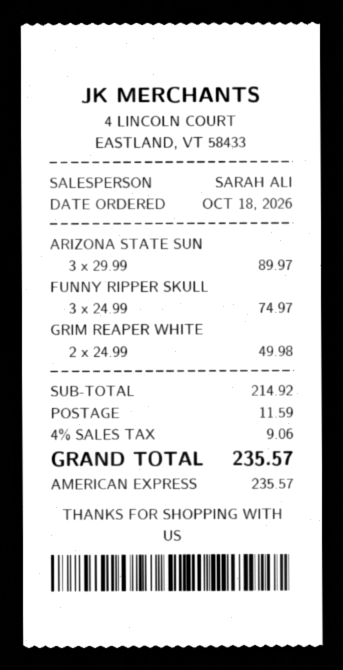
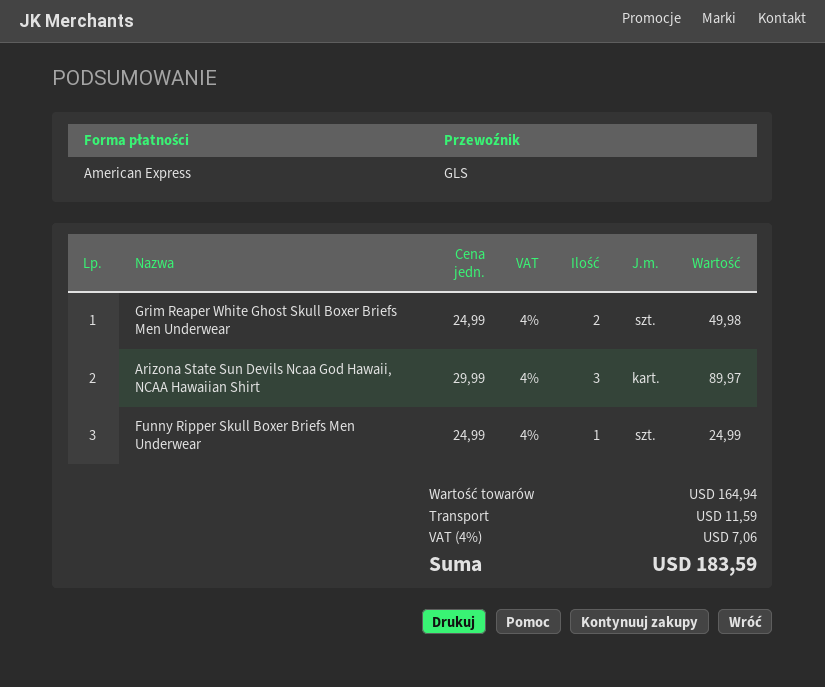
FUNNY RIPPER SKULL: 3 x 24.99 = 74.97 -> 1 x 24.99 = 24.99
subtotal: 214.92 -> 164.94
tax: 4% = 9.06 -> 4% = 7.06
total: 235.57 -> 183.59

